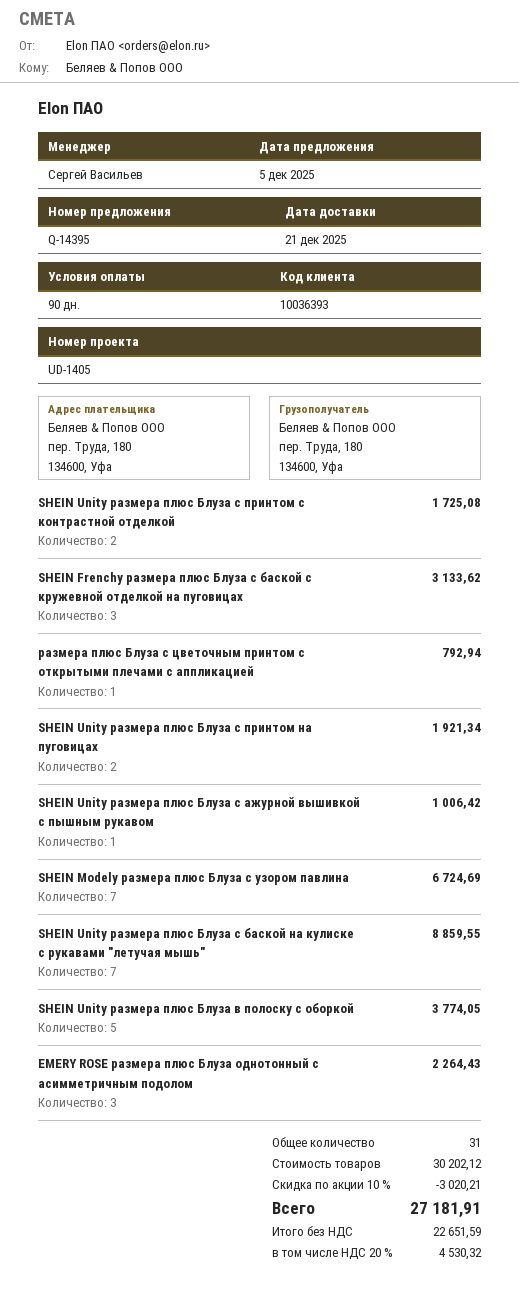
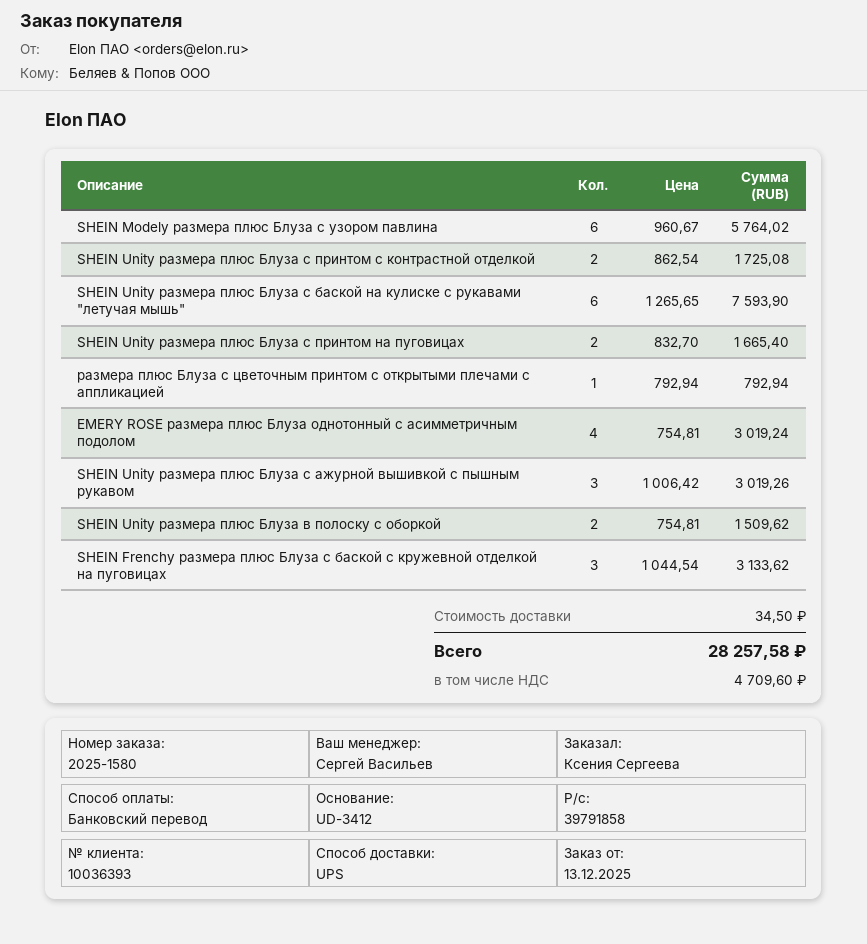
reference: UD-1405 -> UD-3412
SHEIN Unity размера плюс Блуза с принтом на пуговицах: 2 for 1921.34 -> 2 for 1665.40
SHEIN Unity размера плюс Блуза с ажурной вышивкой с пышным рукавом: 1 for 1006.42 -> 3 for 3019.26
SHEIN Modely размера плюс Блуза с узором павлина: 7 for 6724.69 -> 6 for 5764.02
SHEIN Unity размера плюс Блуза с баской на кулиске с рукавами "летучая мышь": 7 for 8859.55 -> 6 for 7593.90
SHEIN Unity размера плюс Блуза в полоску с оборкой: 5 for 3774.05 -> 2 for 1509.62
EMERY ROSE размера плюс Блуза однотонный с асимметричным подолом: 3 for 2264.43 -> 4 for 3019.24
discount: 10% = 3020.21 -> none
shipping: none -> 34.50
tax: 4530.32 -> 4709.60
total: 27181.91 -> 28257.58

